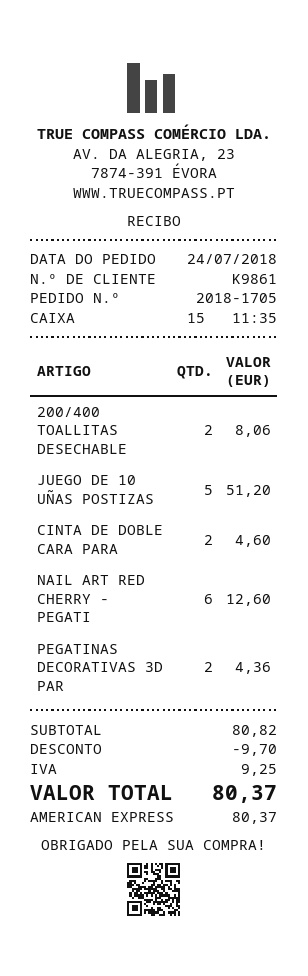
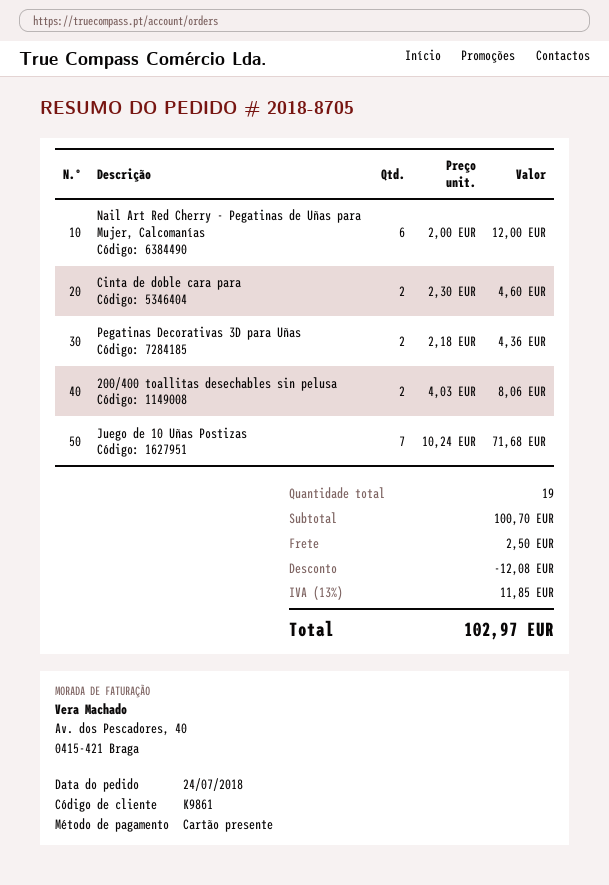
order number: 2018-1705 -> 2018-8705
payment method: American Express -> gift card
JUEGO DE 10 UÑAS POSTIZAS: 5 for 51.20 -> 7 for 71.68
NAIL ART RED CHERRY - PEGATI: 6 for 12.60 -> 6 for 12.00
subtotal: 80.82 -> 100.70
discount: 9.70 -> 12.08
shipping: none -> 2.50
tax: 9.25 -> 11.85
total: 80.37 -> 102.97

